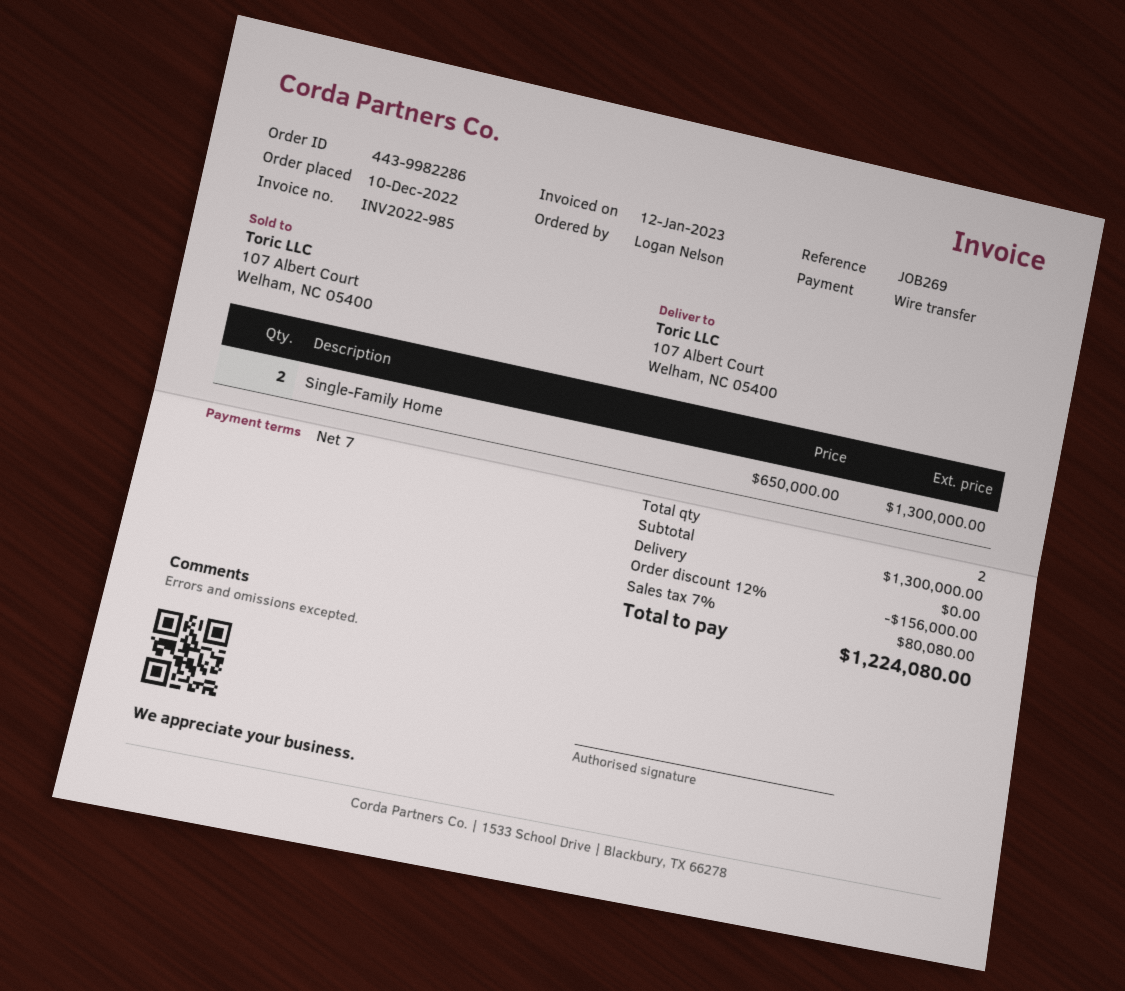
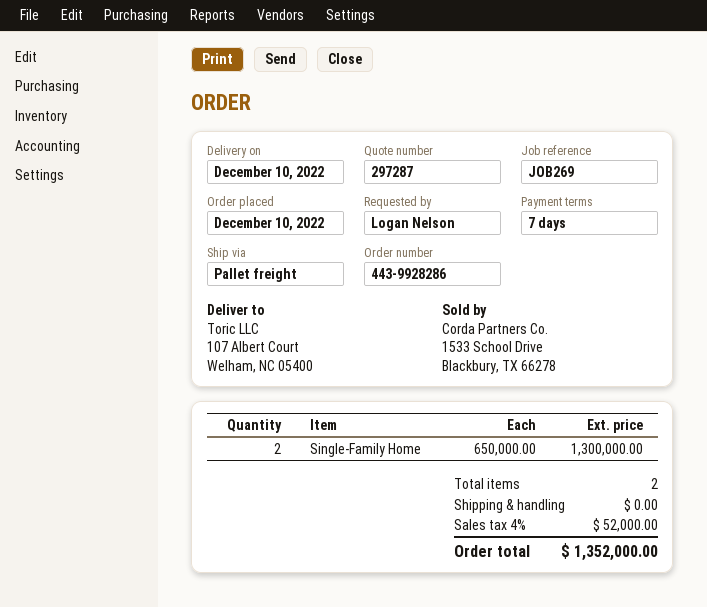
order number: 443-9982286 -> 443-9928286
discount: 12% = 156000.00 -> none
tax: 7% = 80080.00 -> 4% = 52000.00
total: 1224080.00 -> 1352000.00

